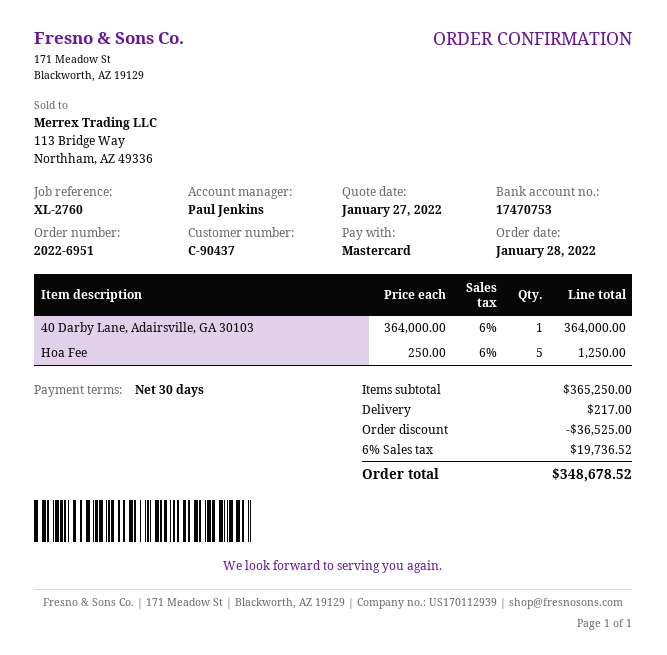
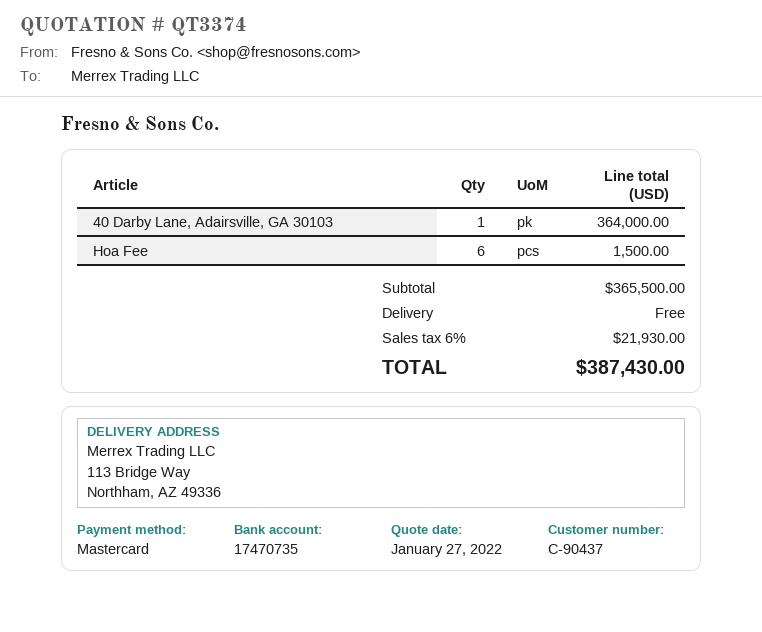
bank account: 17470753 -> 17470735
Hoa Fee: 5 for 1250.00 -> 6 for 1500.00
subtotal: 365250.00 -> 365500.00
discount: 36525.00 -> none
shipping: 217.00 -> 0.00
tax: 6% = 19736.52 -> 6% = 21930.00
total: 348678.52 -> 387430.00

